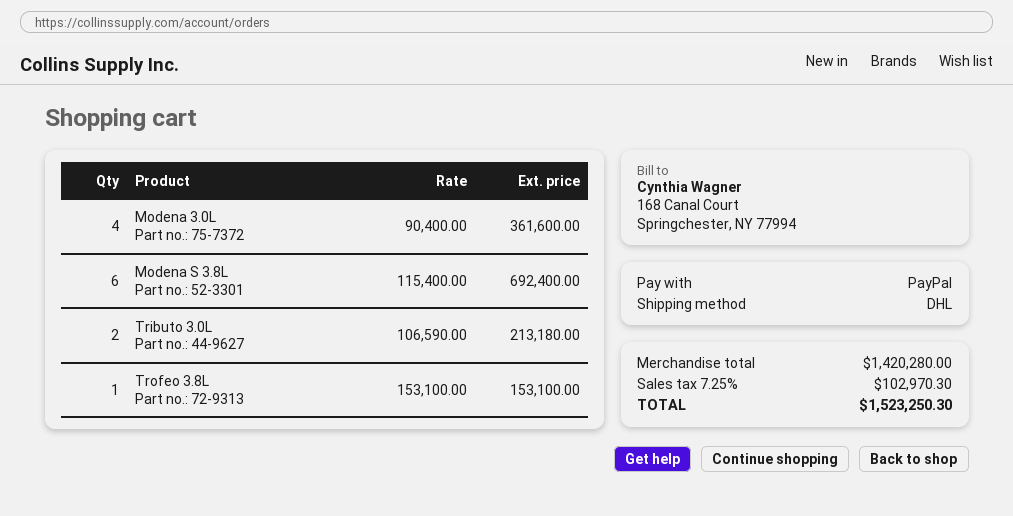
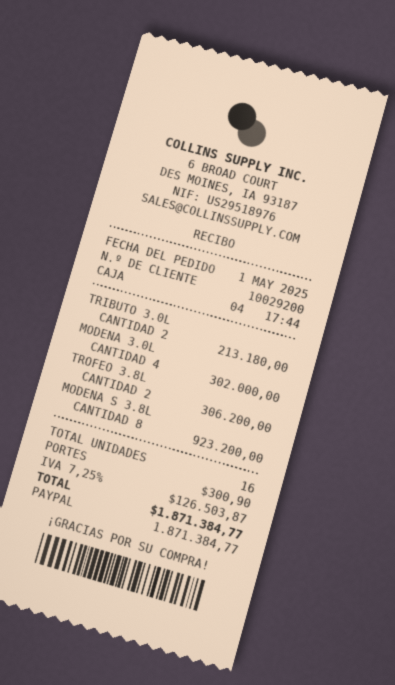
Modena 3.0L: 4 for 361600.00 -> 4 for 302000.00
Modena S 3.8L: 6 for 692400.00 -> 8 for 923200.00
Trofeo 3.8L: 1 for 153100.00 -> 2 for 306200.00
shipping: none -> 300.90
tax: 7.25% = 102970.30 -> 7.25% = 126503.87
total: 1523250.30 -> 1871384.77

